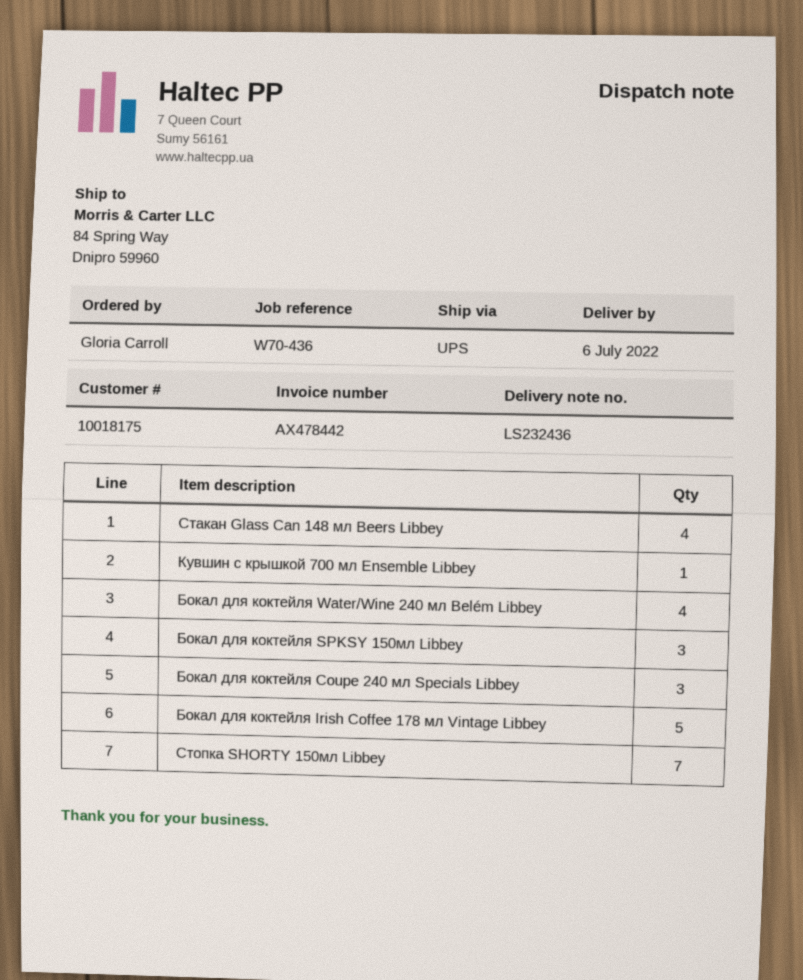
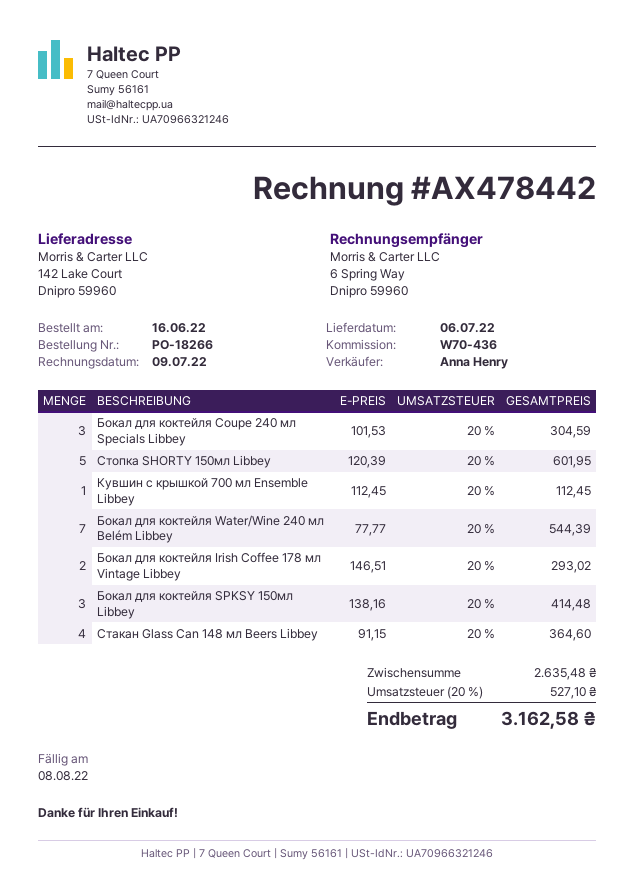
ship to: 84 Spring Way, Dnipro 59960 -> 142 Lake Court, Dnipro 59960
Бокал для коктейля Water/Wine 240 мл Belém Libbey: 4 -> 7
Бокал для коктейля Irish Coffee 178 мл Vintage Libbey: 5 -> 2
Стопка SHORTY 150мл Libbey: 7 -> 5

